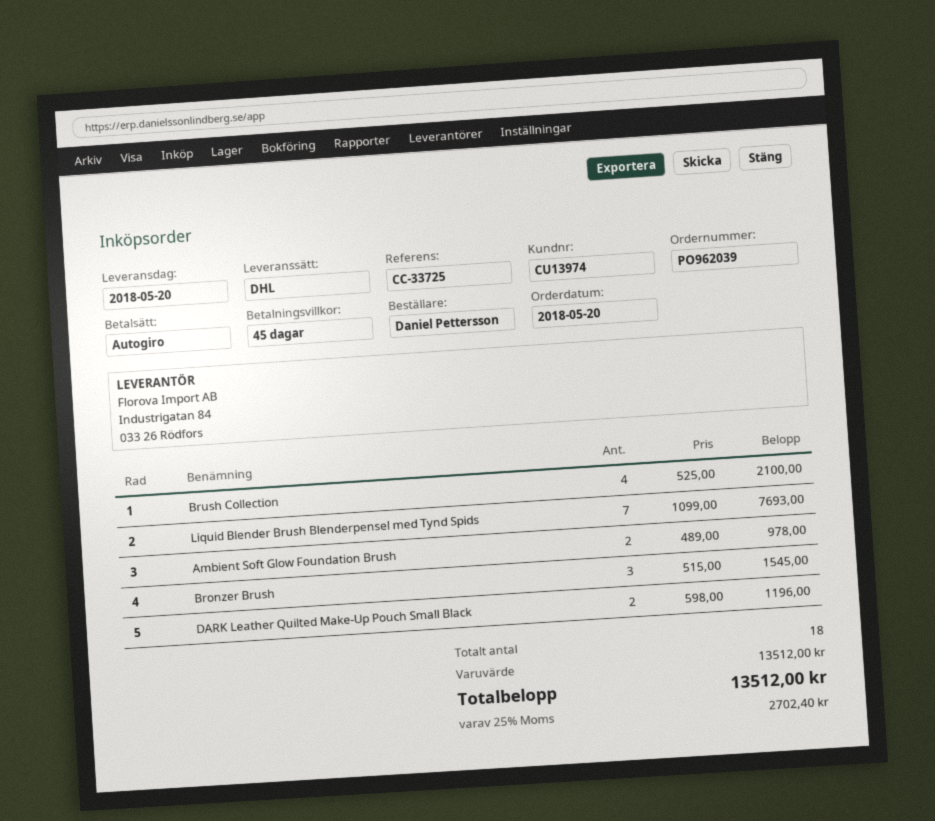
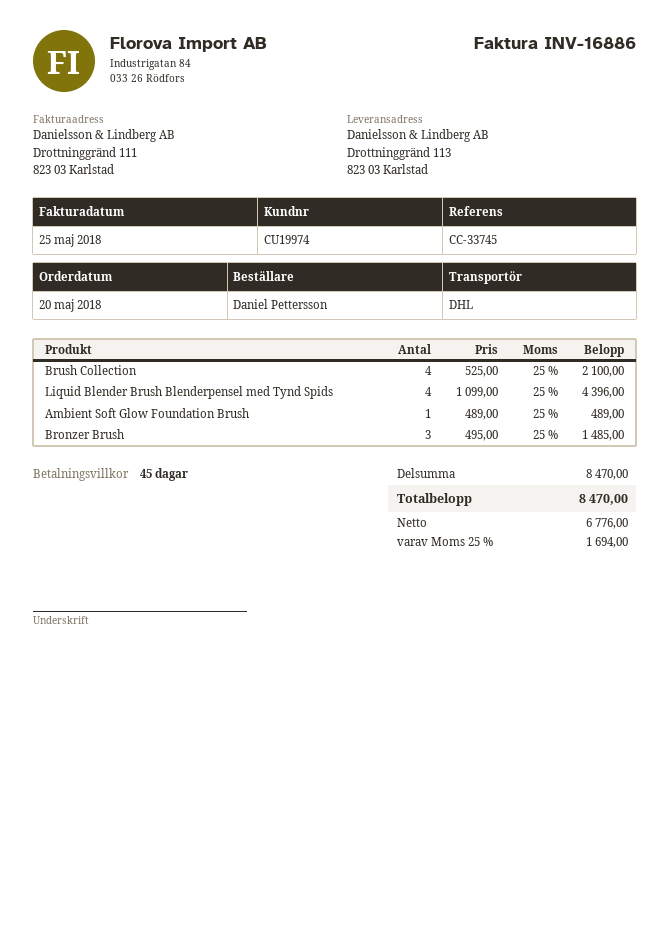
customer number: CU13974 -> CU19974
reference: CC-33725 -> CC-33745
Liquid Blender Brush Blenderpensel med Tynd Spids: 7 x 1099.00 = 7693.00 -> 4 x 1099.00 = 4396.00
Ambient Soft Glow Foundation Brush: 2 x 489.00 = 978.00 -> 1 x 489.00 = 489.00
Bronzer Brush: 3 x 515.00 = 1545.00 -> 3 x 495.00 = 1485.00
DARK Leather Quilted Make-Up Pouch Small Black: 2 x 598.00 = 1196.00 -> none
subtotal: 13512.00 -> 8470.00
tax: 25% = 2702.40 -> 25% = 1694.00
total: 13512.00 -> 8470.00

